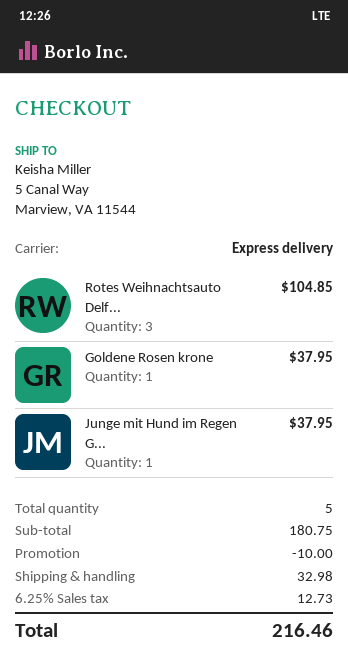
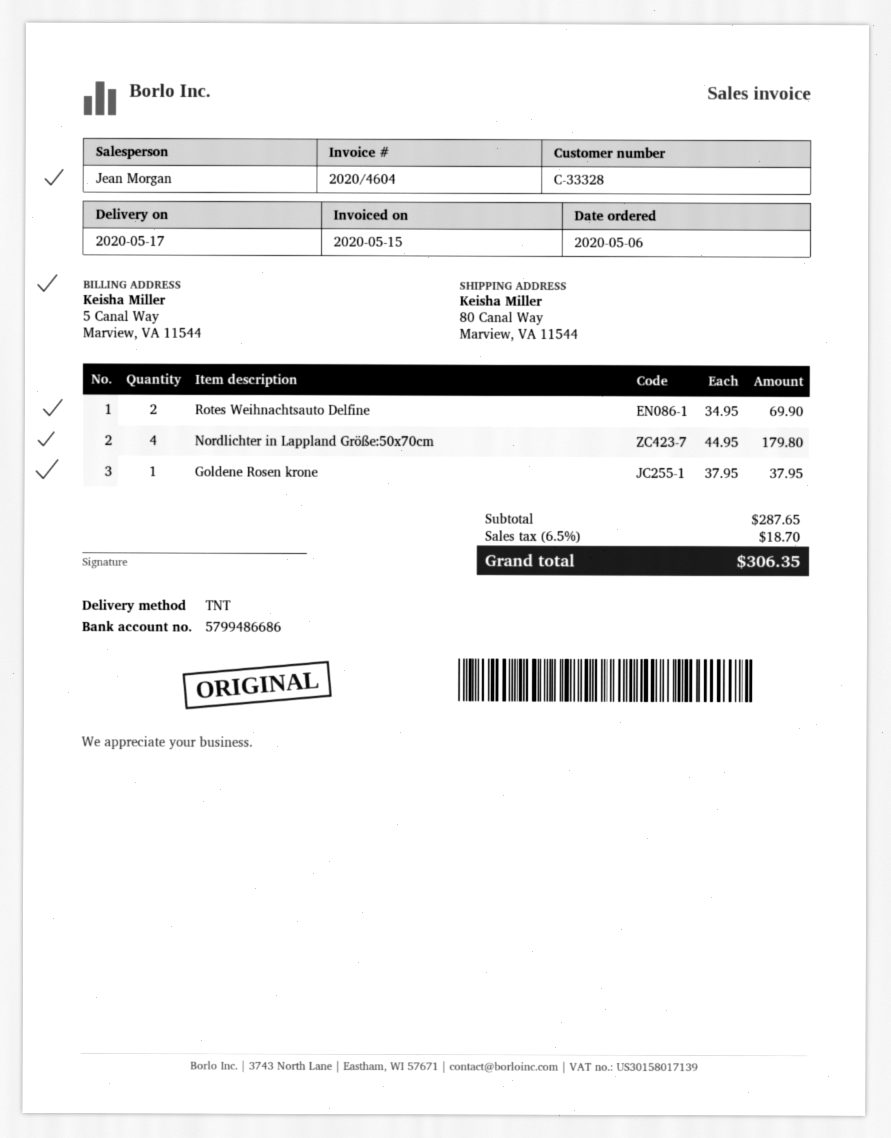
shipping method: express -> TNT
ship to: 5 Canal Way, Marview, VA 11544 -> 80 Canal Way, Marview, VA 11544
Rotes Weihnachtsauto Delf...: 3 for 104.85 -> 2 for 69.90
Junge mit Hund im Regen G...: 1 for 37.95 -> none
Nordlichter in Lappland Größe:50x70cm: none -> 4 for 179.80
subtotal: 180.75 -> 287.65
discount: 10.00 -> none
shipping: 32.98 -> none
tax: 6.25% = 12.73 -> 6.5% = 18.70
total: 216.46 -> 306.35

